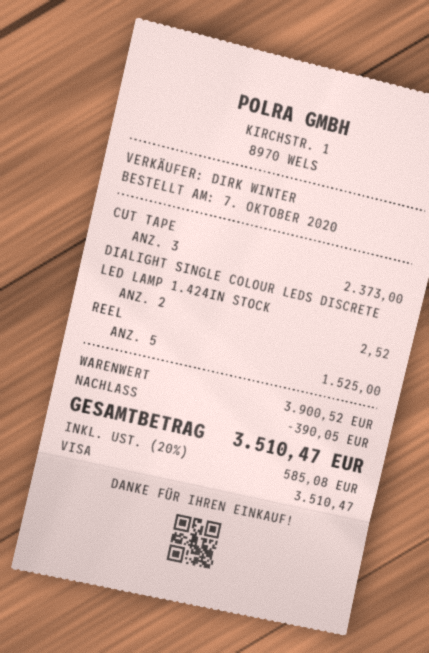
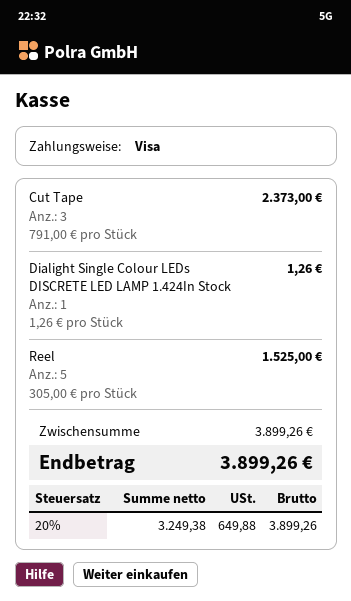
DIALIGHT SINGLE COLOUR LEDS DISCRETE LED LAMP 1.424IN STOCK: 2 for 2.52 -> 1 for 1.26
subtotal: 3900.52 -> 3899.26
discount: 390.05 -> none
tax: 20% = 585.08 -> 20% = 649.88
total: 3510.47 -> 3899.26

